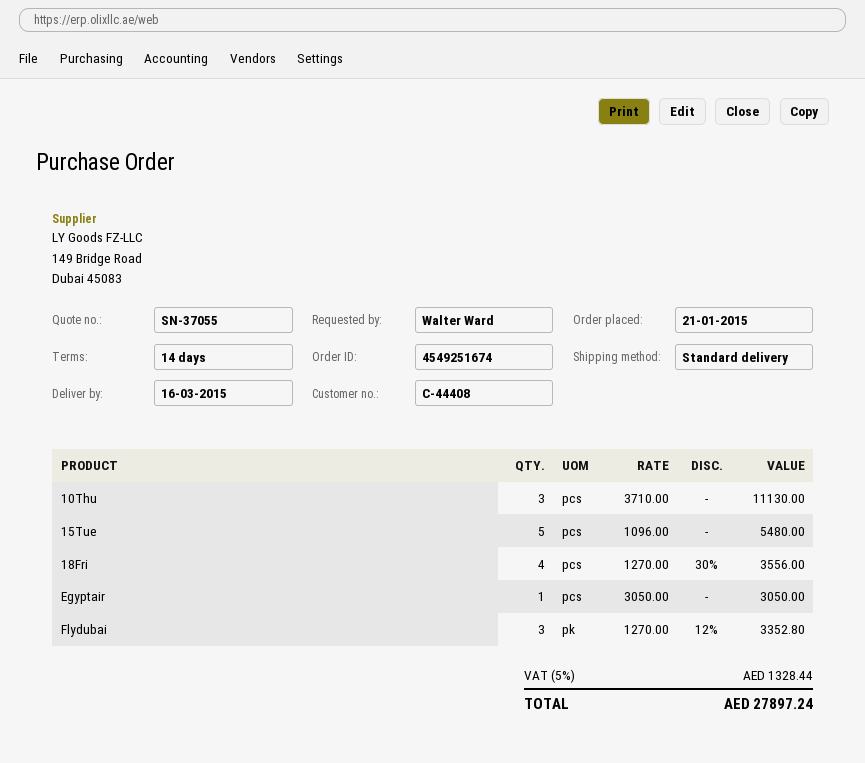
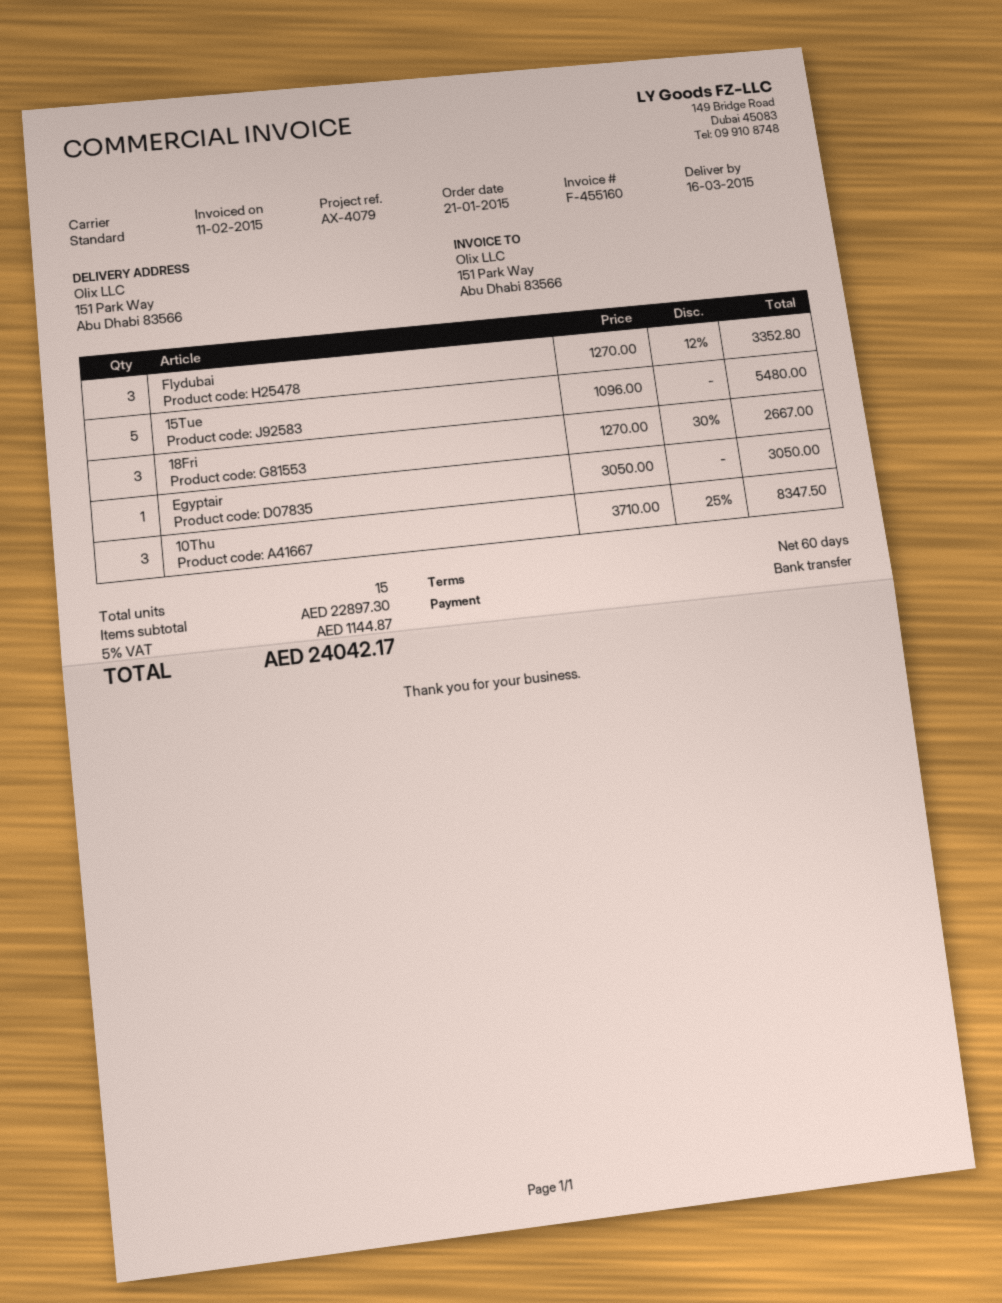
payment terms: 14 days -> 60 days
10Thu: 3 x 3710.00 = 11130.00 -> 3 x 3710.00 - 25% = 8347.50
18Fri: 4 x 1270.00 - 30% = 3556.00 -> 3 x 1270.00 - 30% = 2667.00
tax: 5% = 1328.44 -> 5% = 1144.87
total: 27897.24 -> 24042.17

